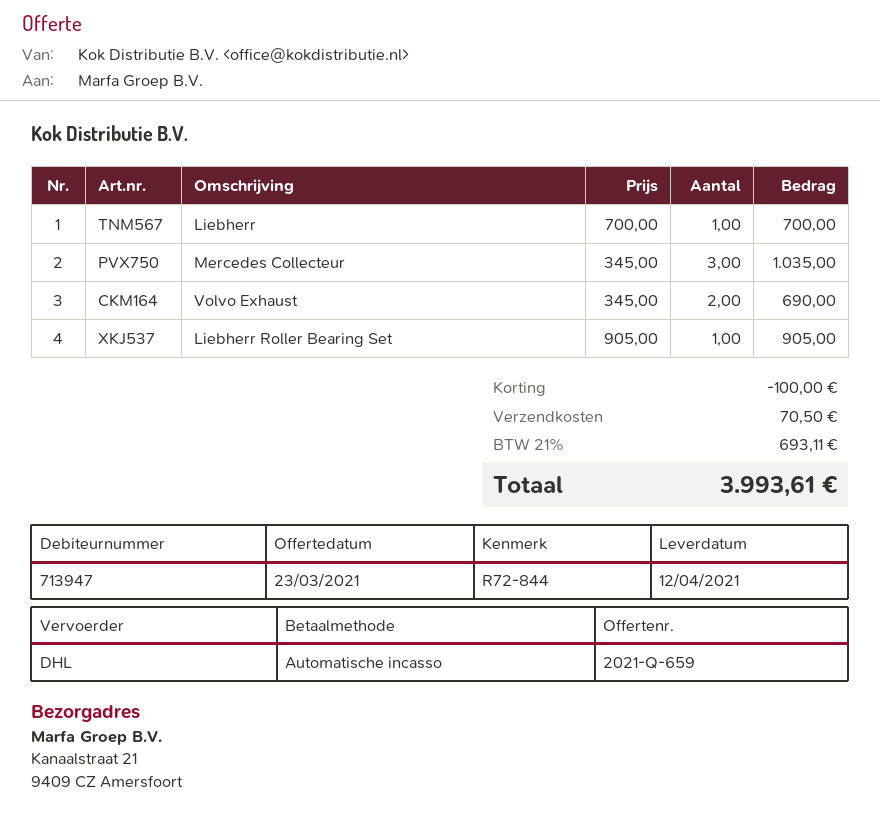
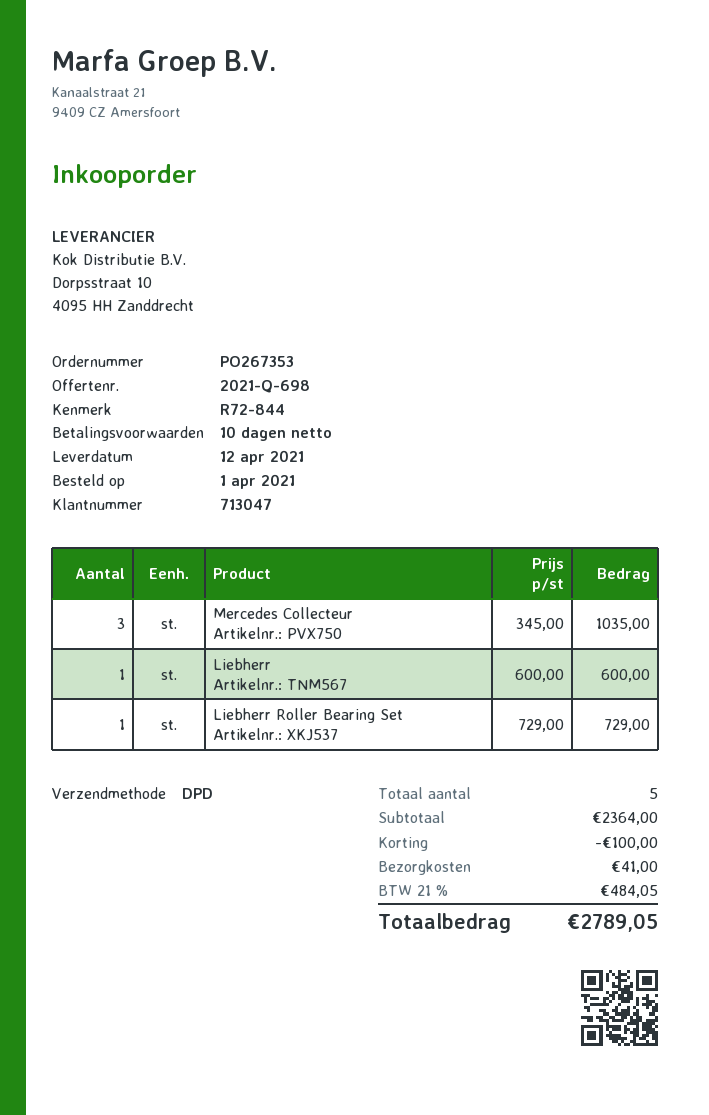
quote number: 2021-Q-659 -> 2021-Q-698
customer number: 713947 -> 713047
shipping method: DHL -> DPD
Liebherr: 1 x 700.00 = 700.00 -> 1 x 600.00 = 600.00
Volvo Exhaust: 2 x 345.00 = 690.00 -> none
Liebherr Roller Bearing Set: 1 x 905.00 = 905.00 -> 1 x 729.00 = 729.00
shipping: 70.50 -> 41.00
tax: 21% = 693.11 -> 21% = 484.05
total: 3993.61 -> 2789.05

